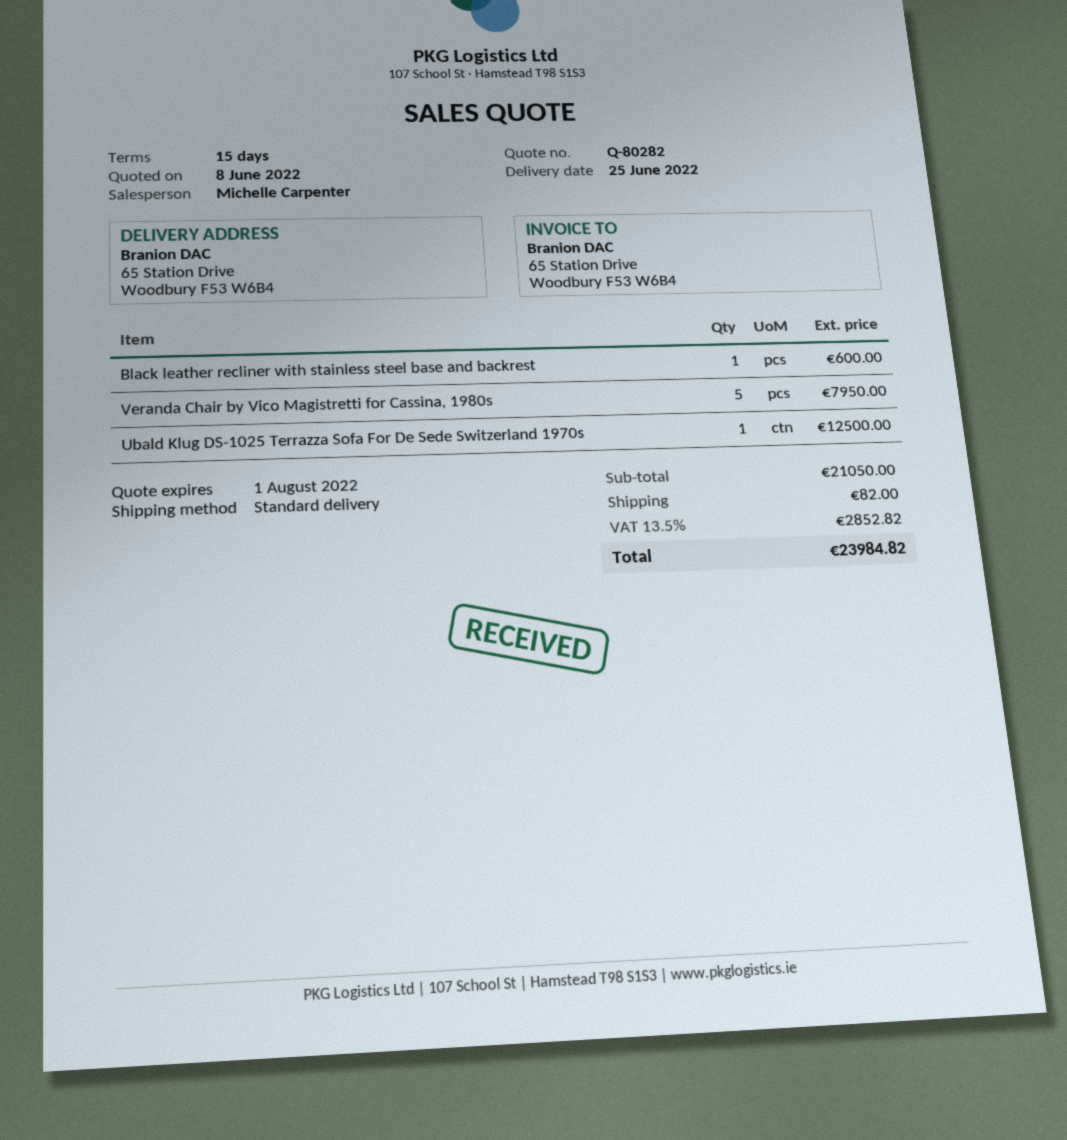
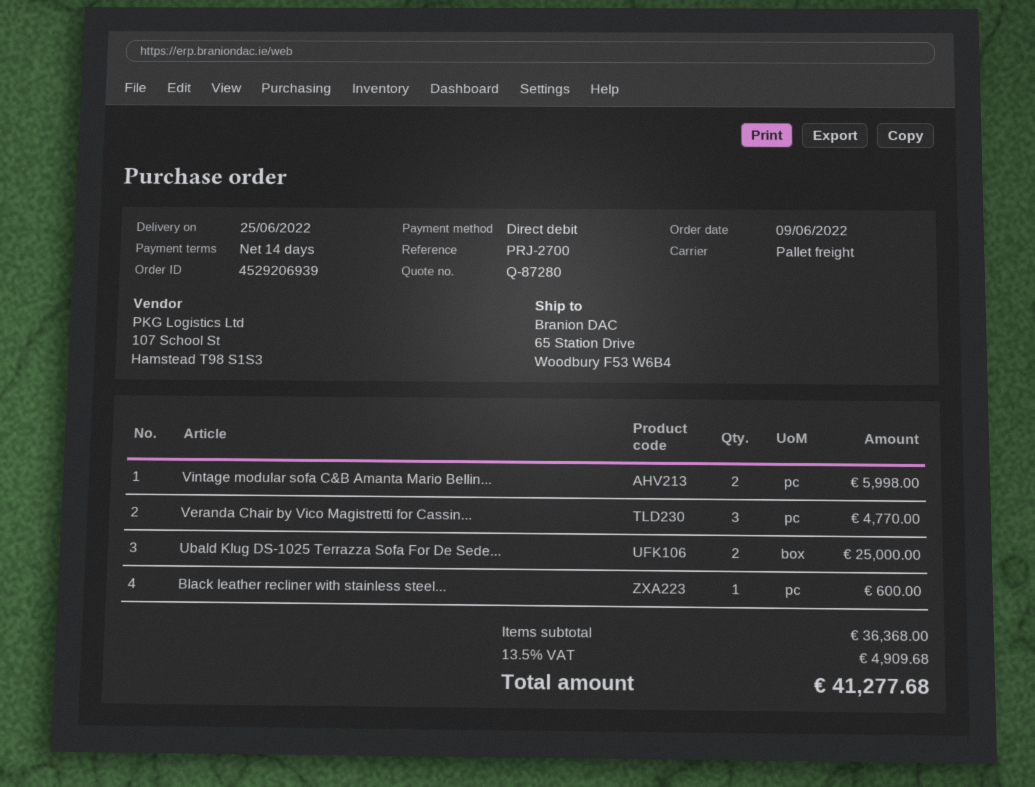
quote number: Q-80282 -> Q-87280
payment terms: 15 days -> 14 days
shipping method: standard -> pallet freight
Veranda Chair by Vico Magistretti for Cassina, 1980s: 5 for 7950.00 -> 3 for 4770.00
Ubald Klug DS-1025 Terrazza Sofa For De Sede Switzerland 1970s: 1 for 12500.00 -> 2 for 25000.00
Vintage modular sofa C&B Amanta Mario Bellin...: none -> 2 for 5998.00
subtotal: 21050.00 -> 36368.00
shipping: 82.00 -> none
tax: 13.5% = 2852.82 -> 13.5% = 4909.68
total: 23984.82 -> 41277.68

